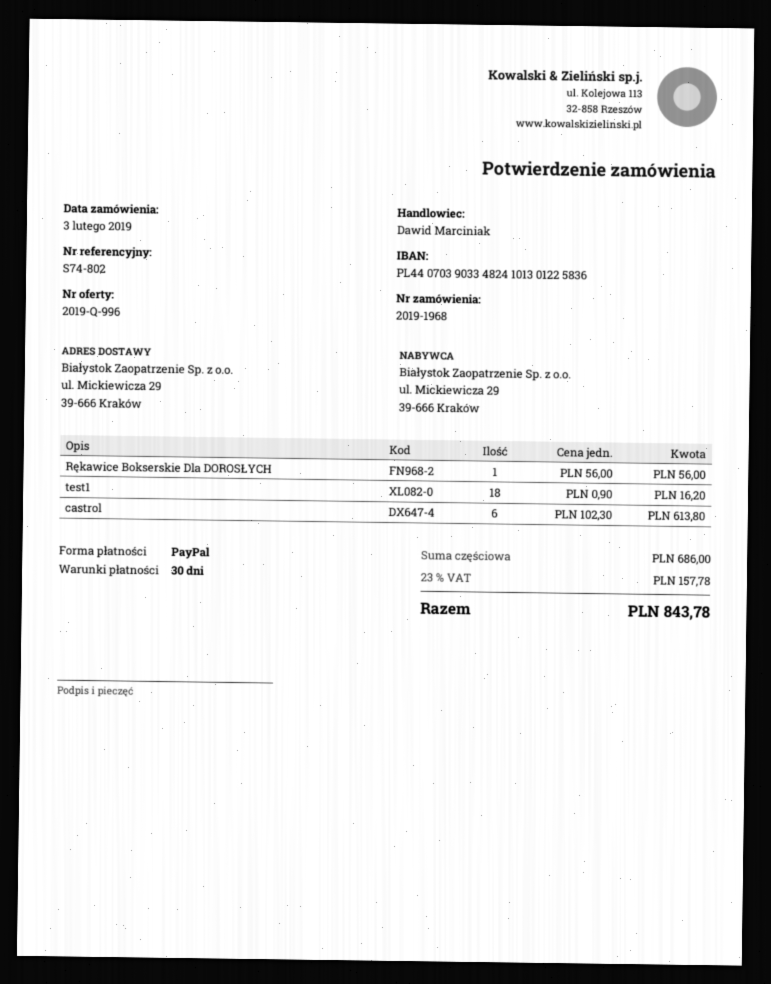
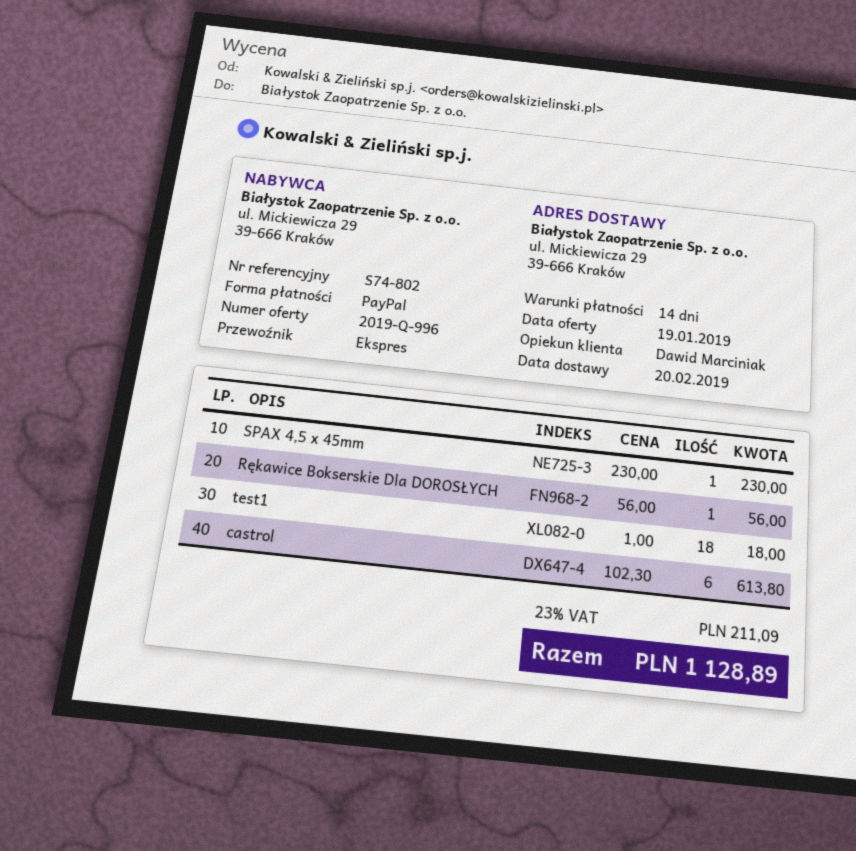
payment terms: 30 days -> 14 days
test1: 18 x 0.90 = 16.20 -> 18 x 1.00 = 18.00
SPAX 4,5 x 45mm: none -> 1 x 230.00 = 230.00
tax: 23% = 157.78 -> 23% = 211.09
total: 843.78 -> 1128.89

